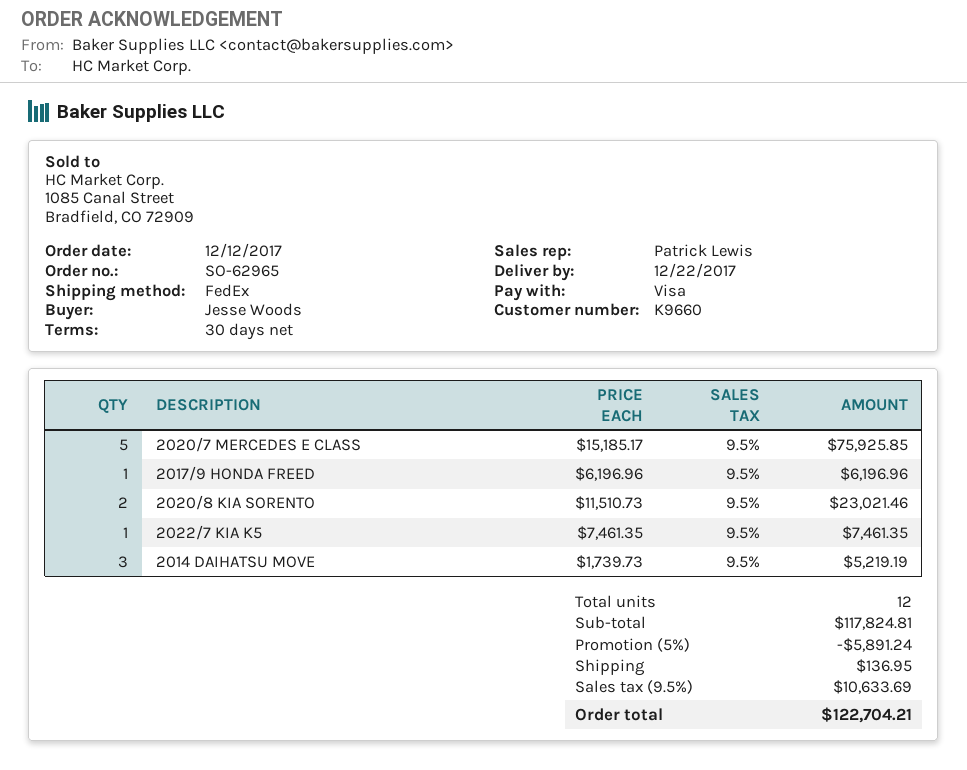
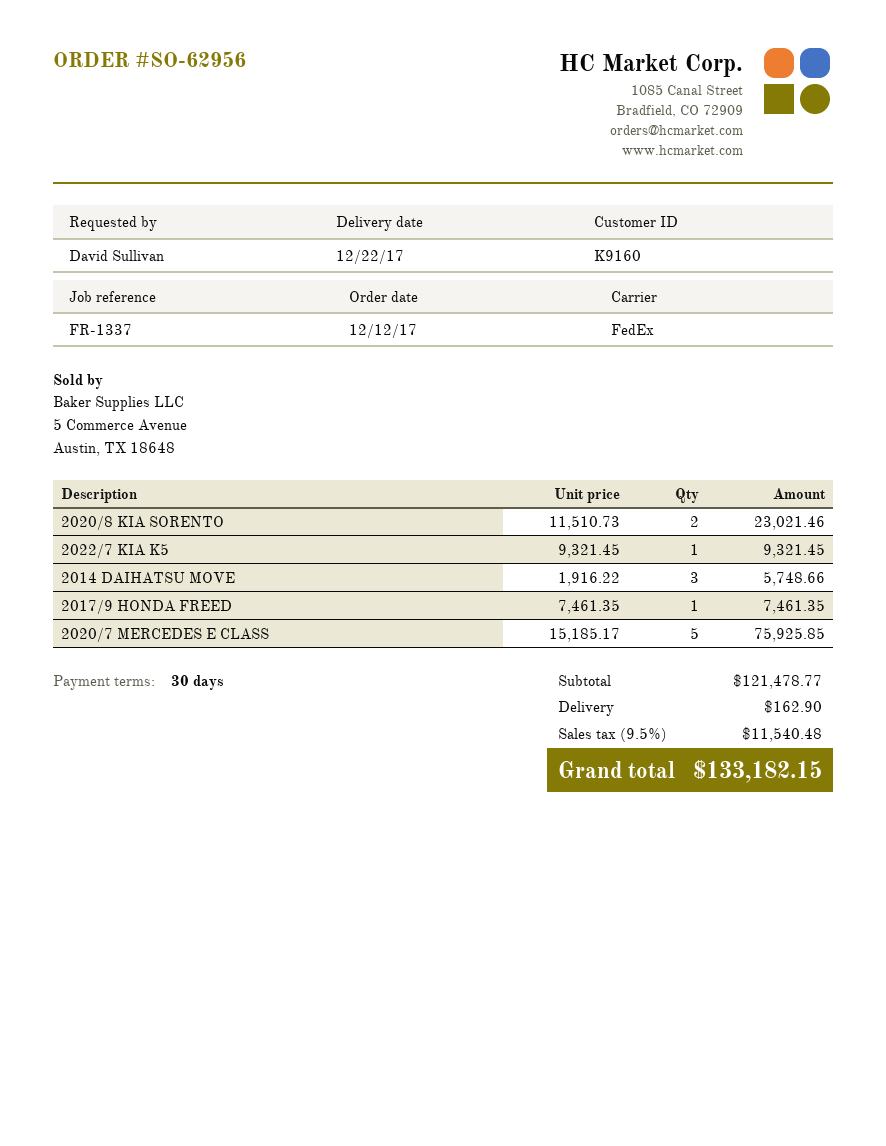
order number: SO-62965 -> SO-62956
customer number: K9660 -> K9160
ordered by: Jesse Woods -> David Sullivan
2017/9 HONDA FREED: 1 x 6196.96 = 6196.96 -> 1 x 7461.35 = 7461.35
2022/7 KIA K5: 1 x 7461.35 = 7461.35 -> 1 x 9321.45 = 9321.45
2014 DAIHATSU MOVE: 3 x 1739.73 = 5219.19 -> 3 x 1916.22 = 5748.66
subtotal: 117824.81 -> 121478.77
discount: 5% = 5891.24 -> none
shipping: 136.95 -> 162.90
tax: 9.5% = 10633.69 -> 9.5% = 11540.48
total: 122704.21 -> 133182.15

